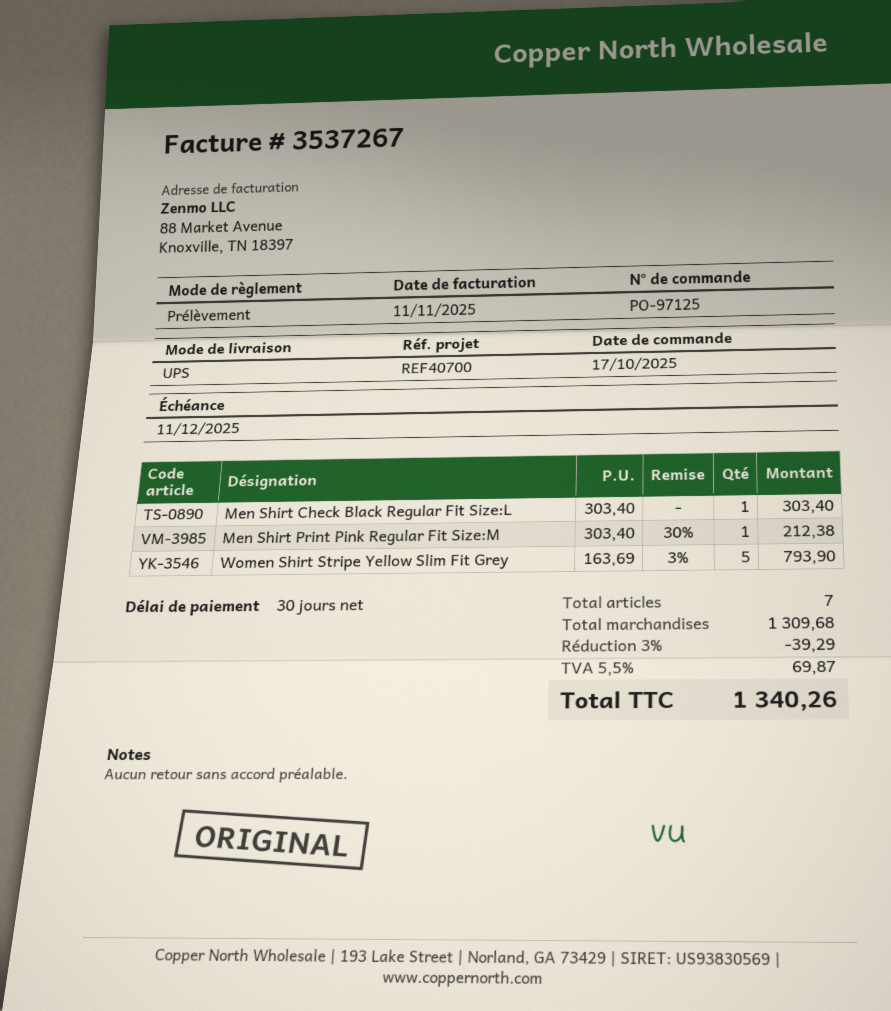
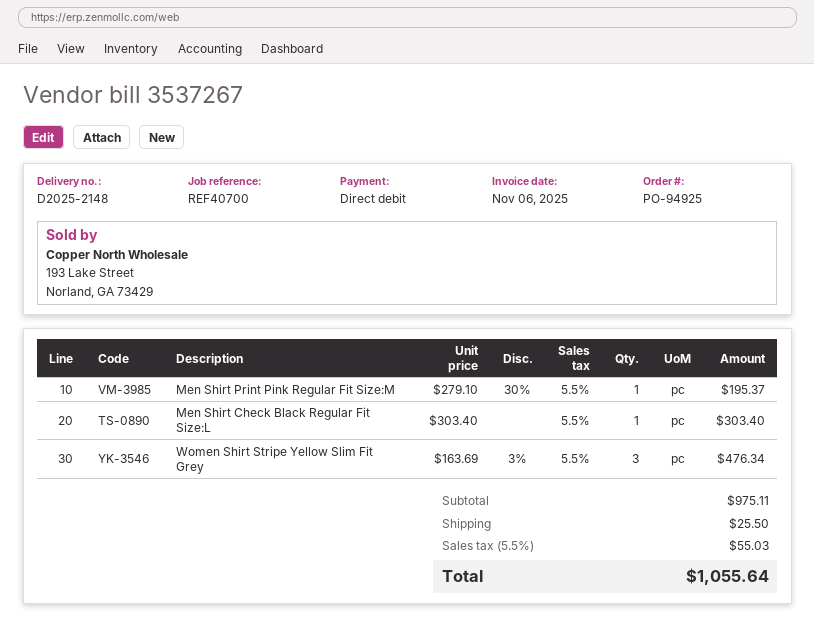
order number: PO-97125 -> PO-94925
invoice date: 2025-11-11 -> 2025-11-06
Men Shirt Print Pink Regular Fit Size:M: 1 x 303.40 - 30% = 212.38 -> 1 x 279.10 - 30% = 195.37
Women Shirt Stripe Yellow Slim Fit Grey: 5 x 163.69 - 3% = 793.90 -> 3 x 163.69 - 3% = 476.34
subtotal: 1309.68 -> 975.11
discount: 3% = 39.29 -> none
shipping: none -> 25.50
tax: 5.5% = 69.87 -> 5.5% = 55.03
total: 1340.26 -> 1055.64

